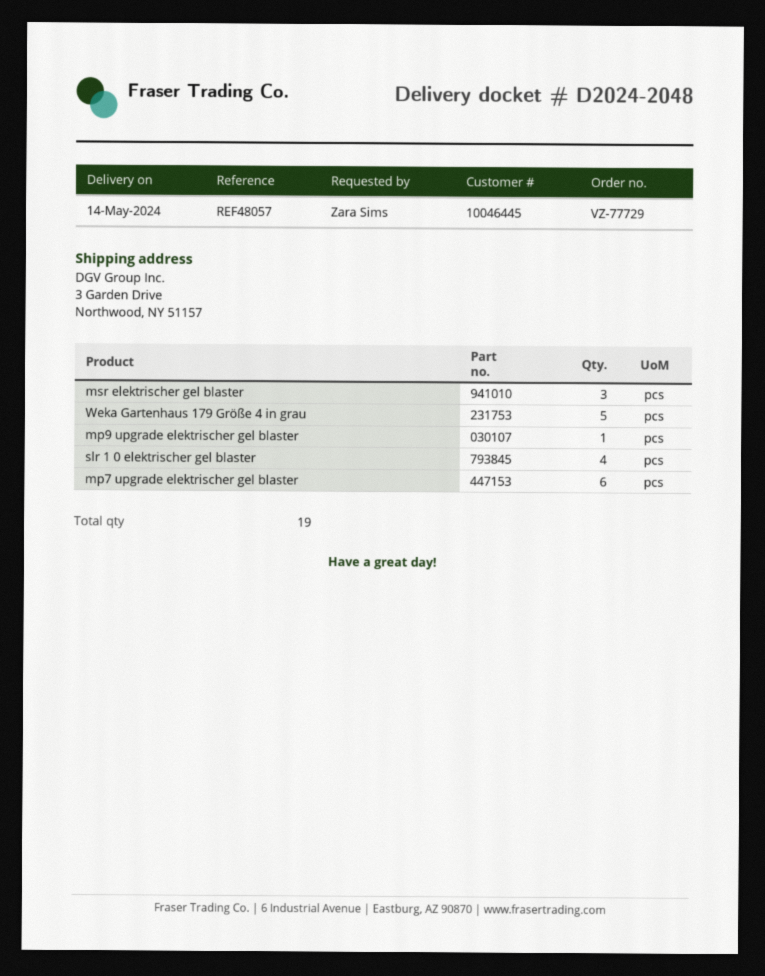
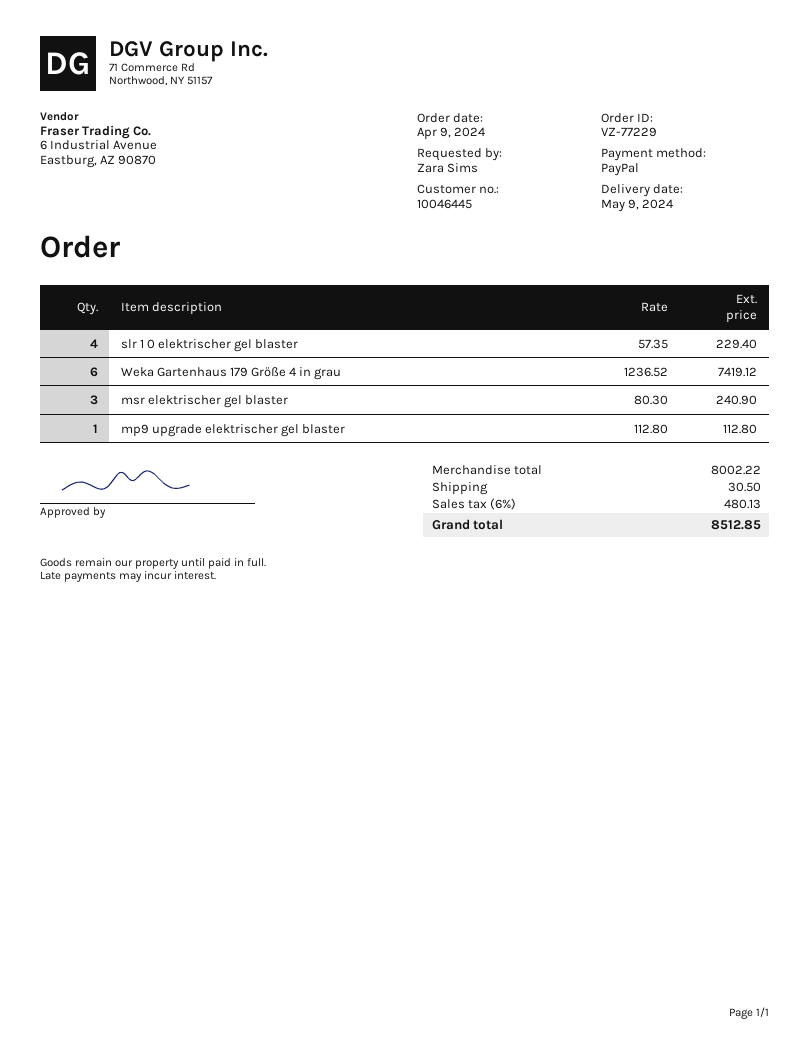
order number: VZ-77729 -> VZ-77229
delivery date: 2024-05-14 -> 2024-05-09
Weka Gartenhaus 179 Größe 4 in grau: 5 -> 6
mp7 upgrade elektrischer gel blaster: 6 -> none

